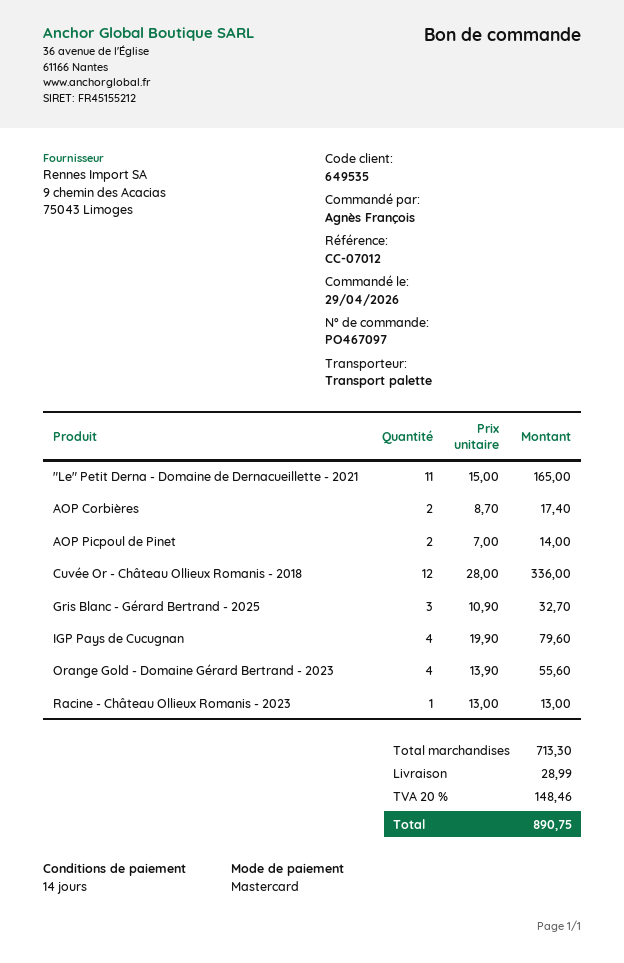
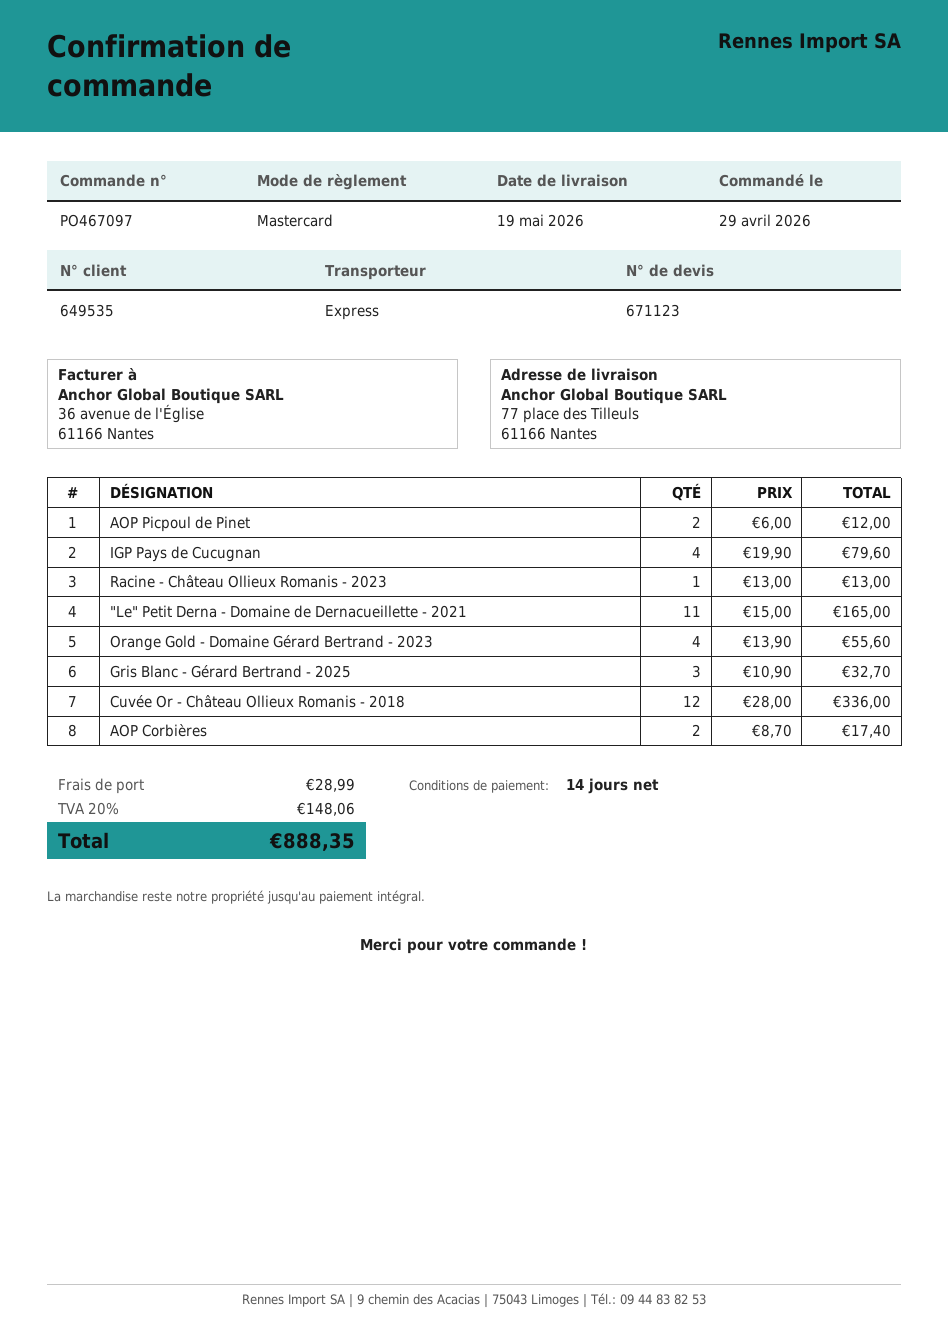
shipping method: pallet freight -> express
AOP Picpoul de Pinet: 2 x 7.00 = 14.00 -> 2 x 6.00 = 12.00
tax: 20% = 148.46 -> 20% = 148.06
total: 890.75 -> 888.35

